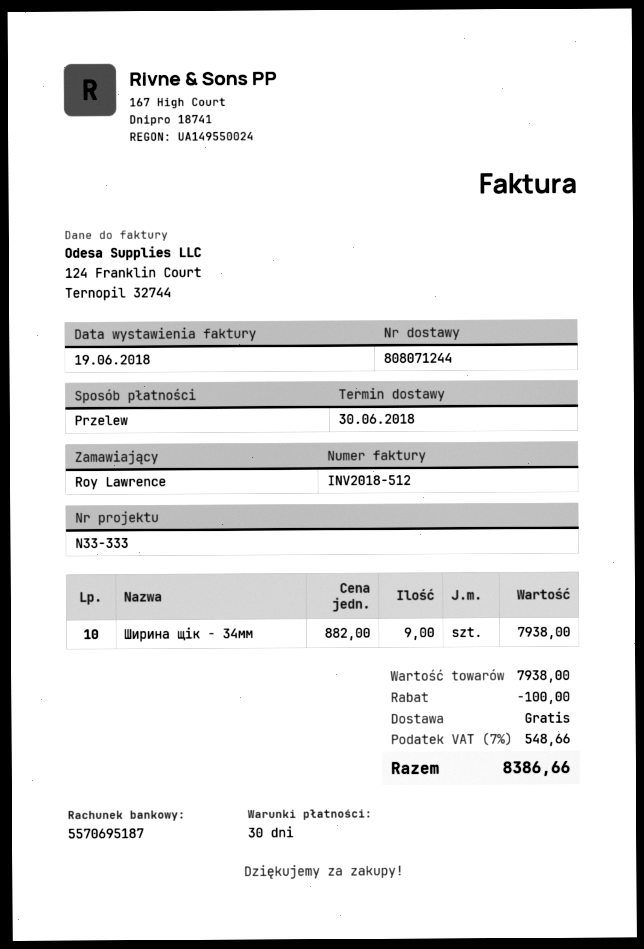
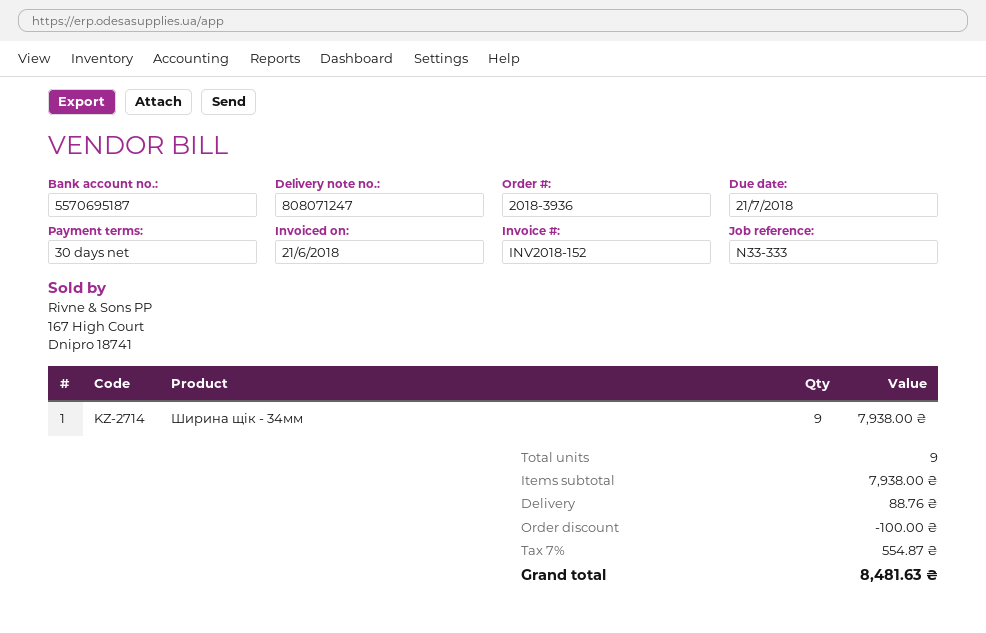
delivery note number: 808071244 -> 808071247
invoice number: INV2018-512 -> INV2018-152
invoice date: 2018-06-19 -> 2018-06-21
shipping: 0.00 -> 88.76
tax: 7% = 548.66 -> 7% = 554.87
total: 8386.66 -> 8481.63

